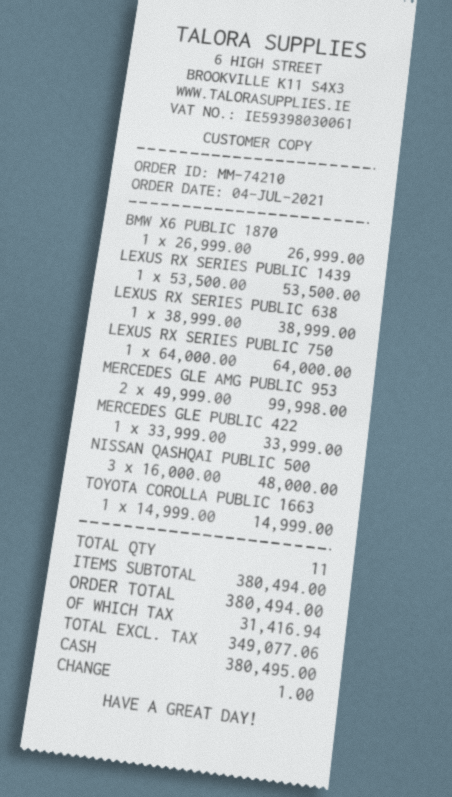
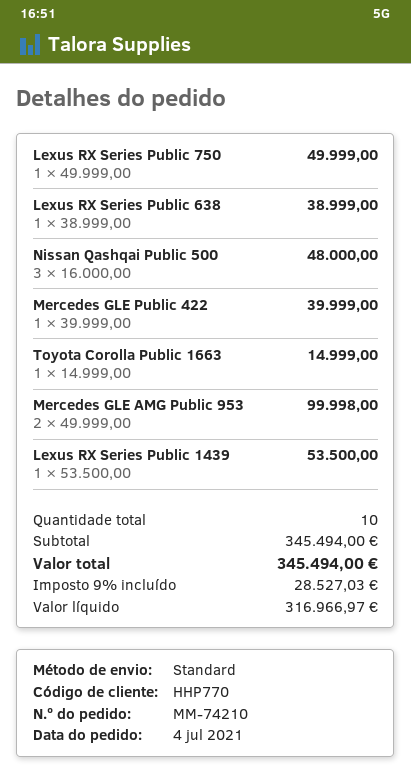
BMW X6 PUBLIC 1870: 1 x 26999.00 = 26999.00 -> none
LEXUS RX SERIES PUBLIC 750: 1 x 64000.00 = 64000.00 -> 1 x 49999.00 = 49999.00
MERCEDES GLE PUBLIC 422: 1 x 33999.00 = 33999.00 -> 1 x 39999.00 = 39999.00
total quantity: 11 -> 10
subtotal: 380494.00 -> 345494.00
net: 349077.06 -> 316966.97
tax: 31416.94 -> 28527.03
total: 380494.00 -> 345494.00

